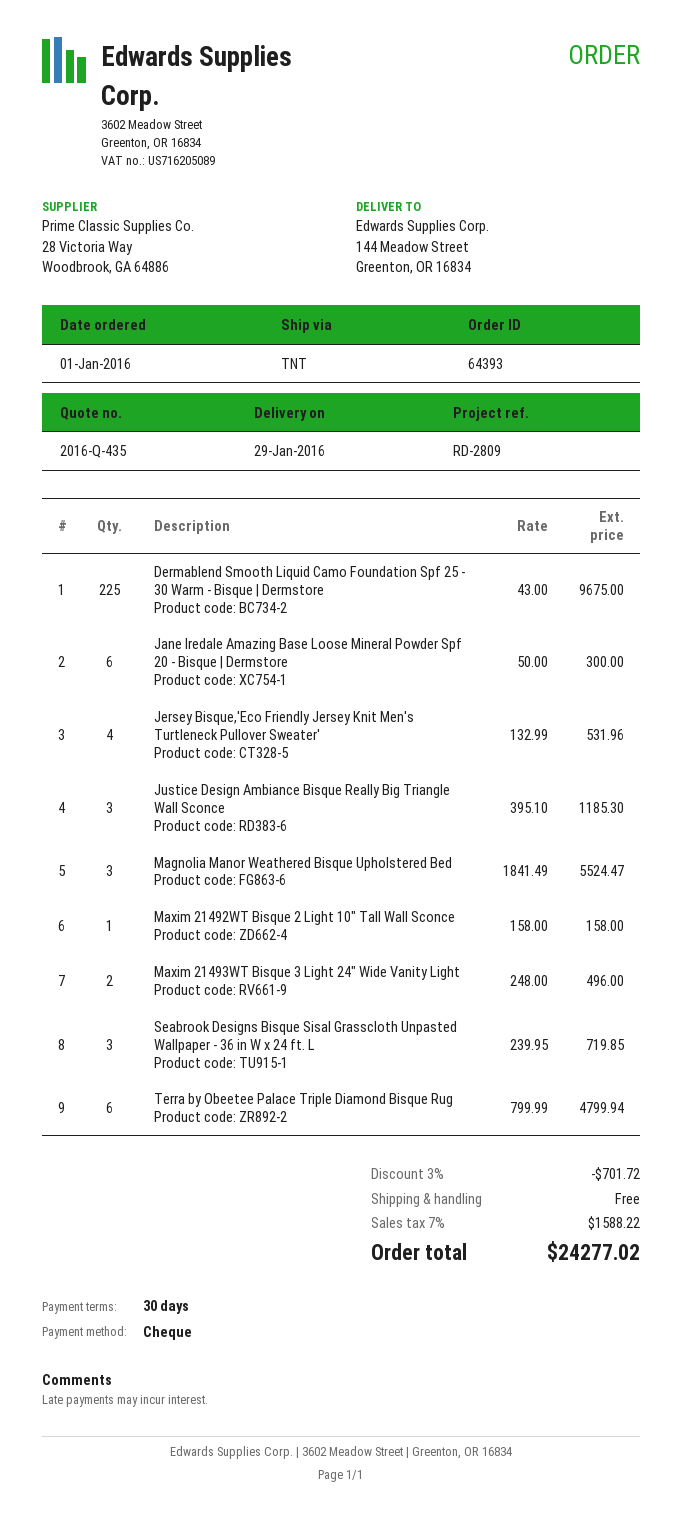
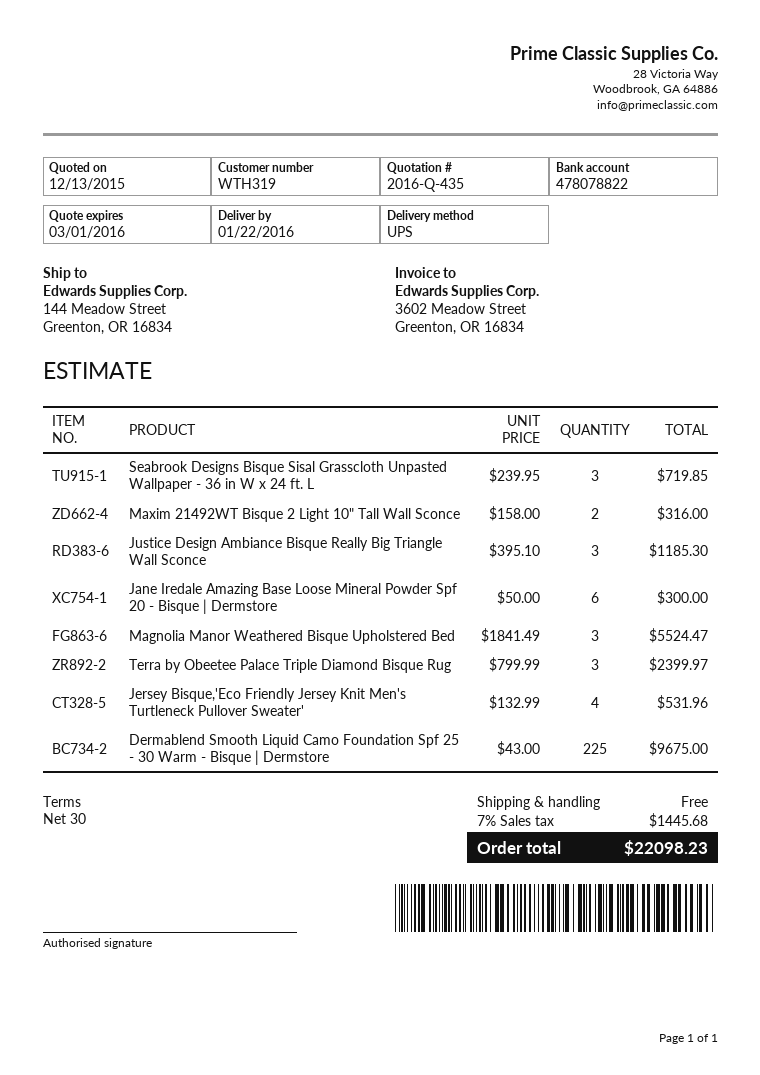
delivery date: 2016-01-29 -> 2016-01-22
shipping method: TNT -> UPS
Maxim 21492WT Bisque 2 Light 10" Tall Wall Sconce: 1 x 158.00 = 158.00 -> 2 x 158.00 = 316.00
Maxim 21493WT Bisque 3 Light 24" Wide Vanity Light: 2 x 248.00 = 496.00 -> none
Terra by Obeetee Palace Triple Diamond Bisque Rug: 6 x 799.99 = 4799.94 -> 3 x 799.99 = 2399.97
discount: 3% = 701.72 -> none
tax: 7% = 1588.22 -> 7% = 1445.68
total: 24277.02 -> 22098.23

